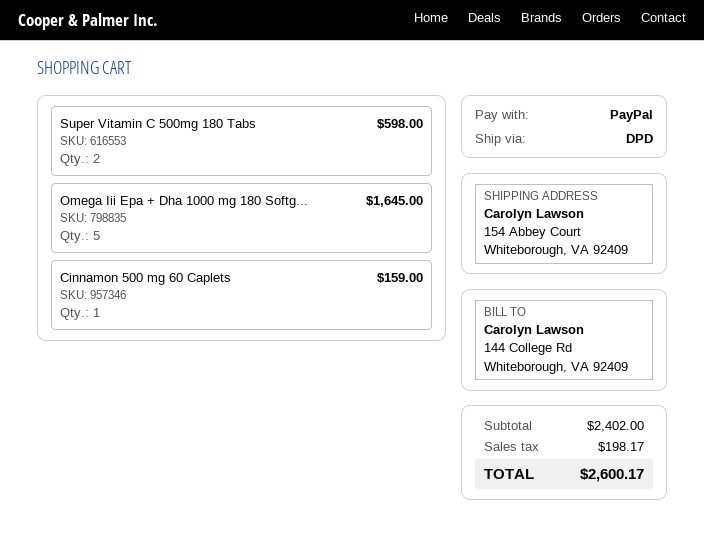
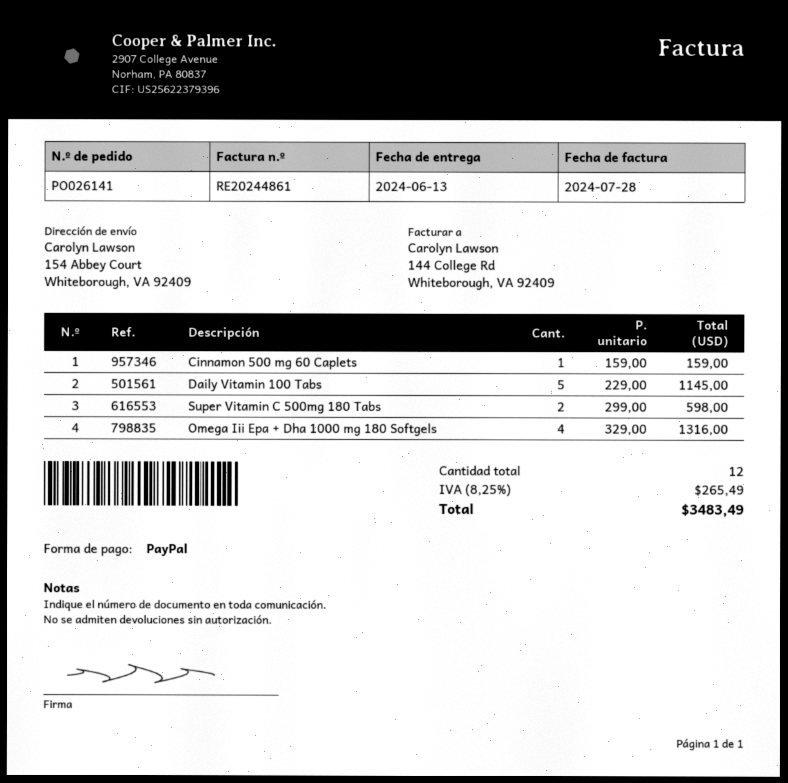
Omega Iii Epa + Dha 1000 mg 180 Softg...: 5 for 1645.00 -> 4 for 1316.00
Daily Vitamin 100 Tabs: none -> 5 for 1145.00
tax: 198.17 -> 265.49
total: 2600.17 -> 3483.49

